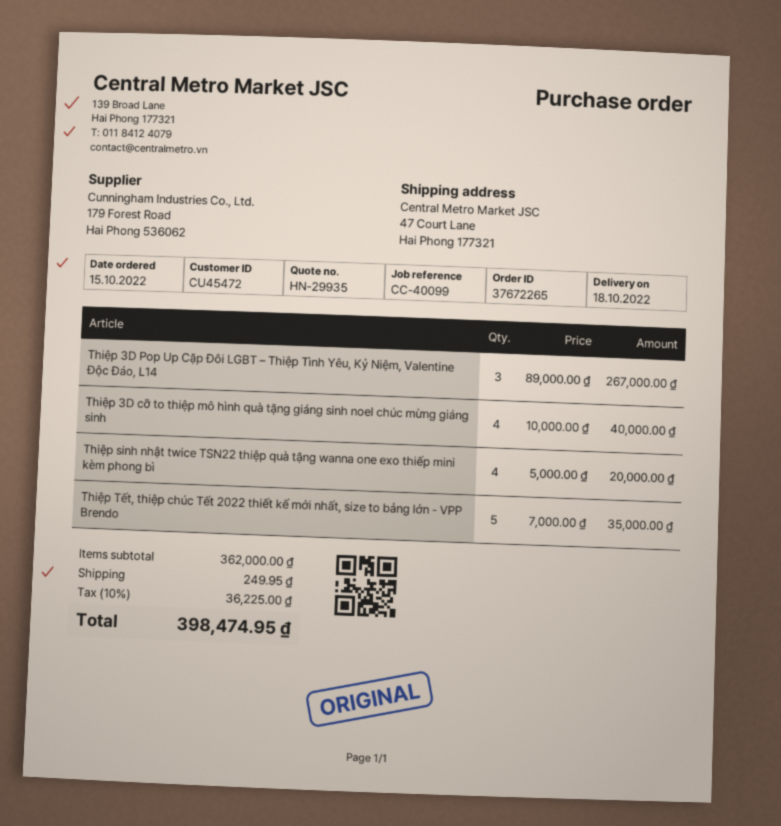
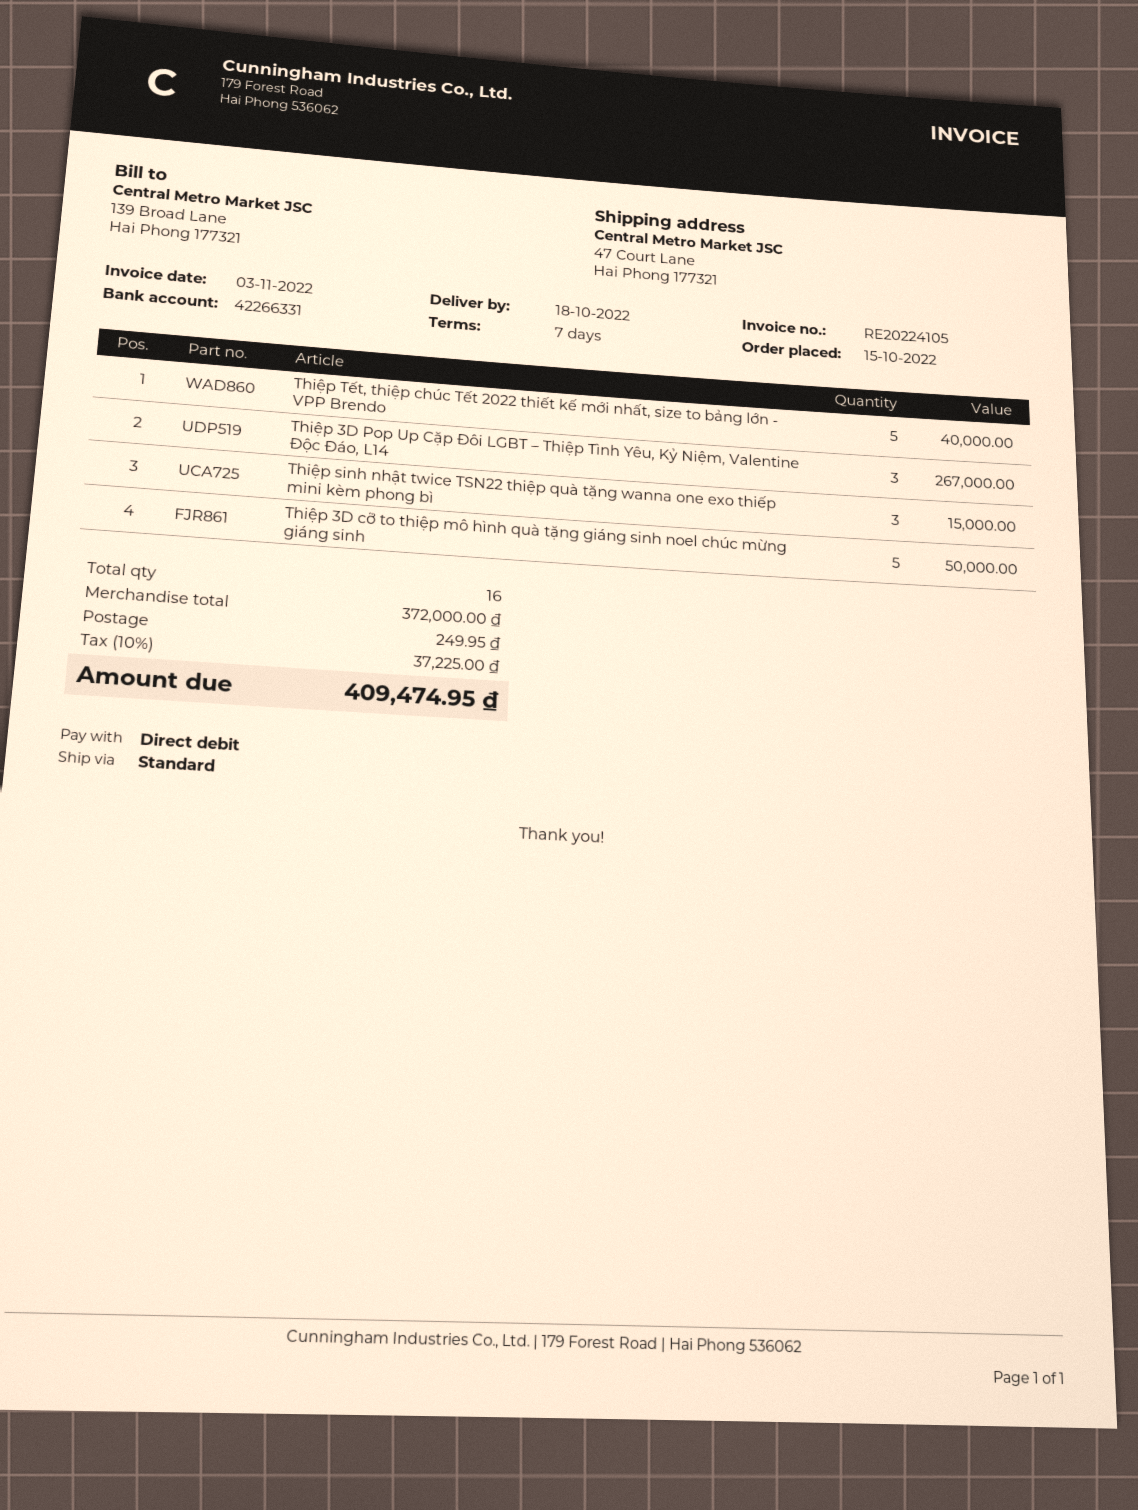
Thiệp 3D cỡ to thiệp mô hình quà tặng giáng sinh noel chúc mừng giáng sinh: 4 for 40000.00 -> 5 for 50000.00
Thiệp sinh nhật twice TSN22 thiệp quà tặng wanna one exo thiếp mini kèm phong bì: 4 for 20000.00 -> 3 for 15000.00
Thiệp Tết, thiệp chúc Tết 2022 thiết kế mới nhất, size to bảng lớn - VPP Brendo: 5 for 35000.00 -> 5 for 40000.00
subtotal: 362000.00 -> 372000.00
tax: 10% = 36225.00 -> 10% = 37225.00
total: 398474.95 -> 409474.95

